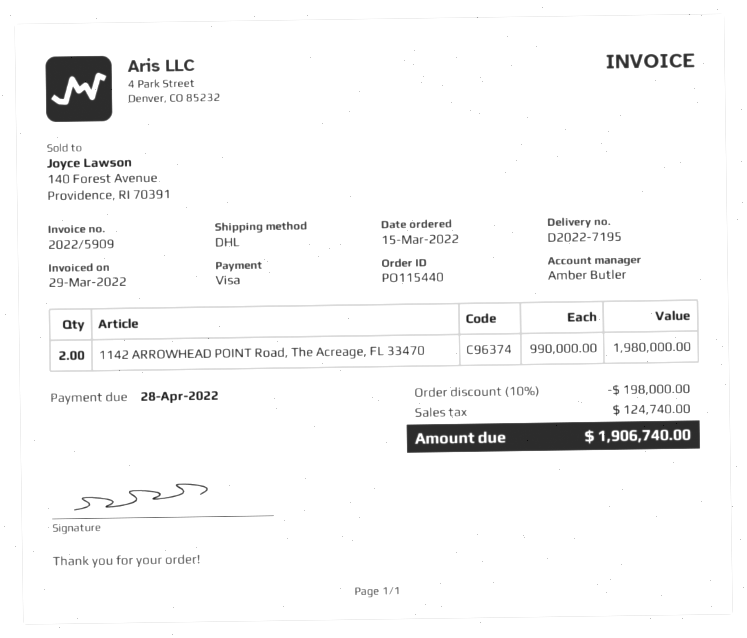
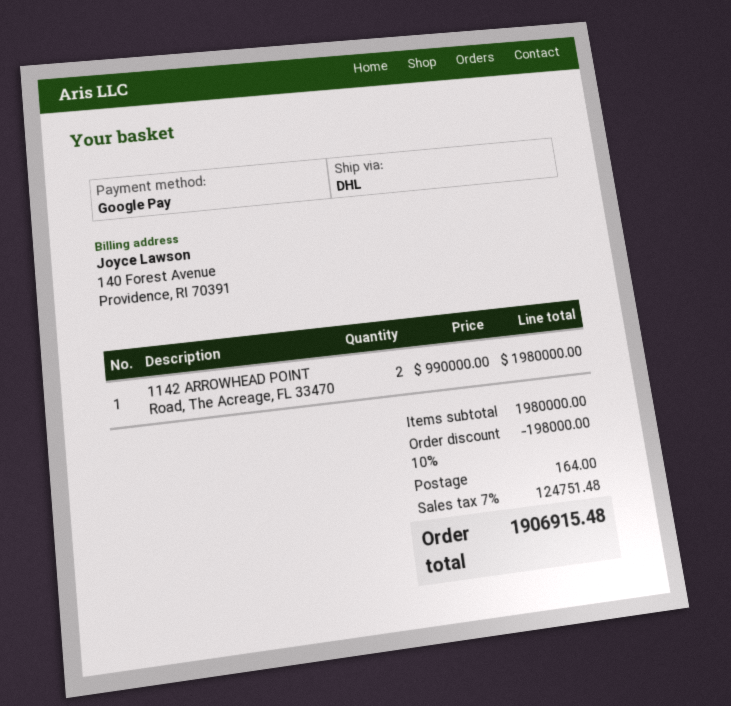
payment method: Visa -> Google Pay
shipping: none -> 164.00
tax: 124740.00 -> 124751.48
total: 1906740.00 -> 1906915.48

